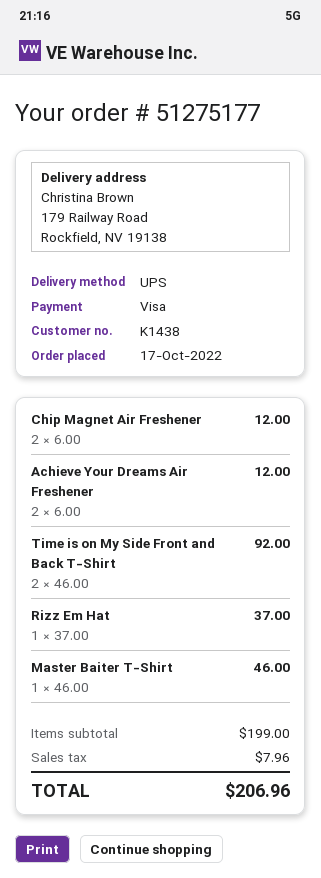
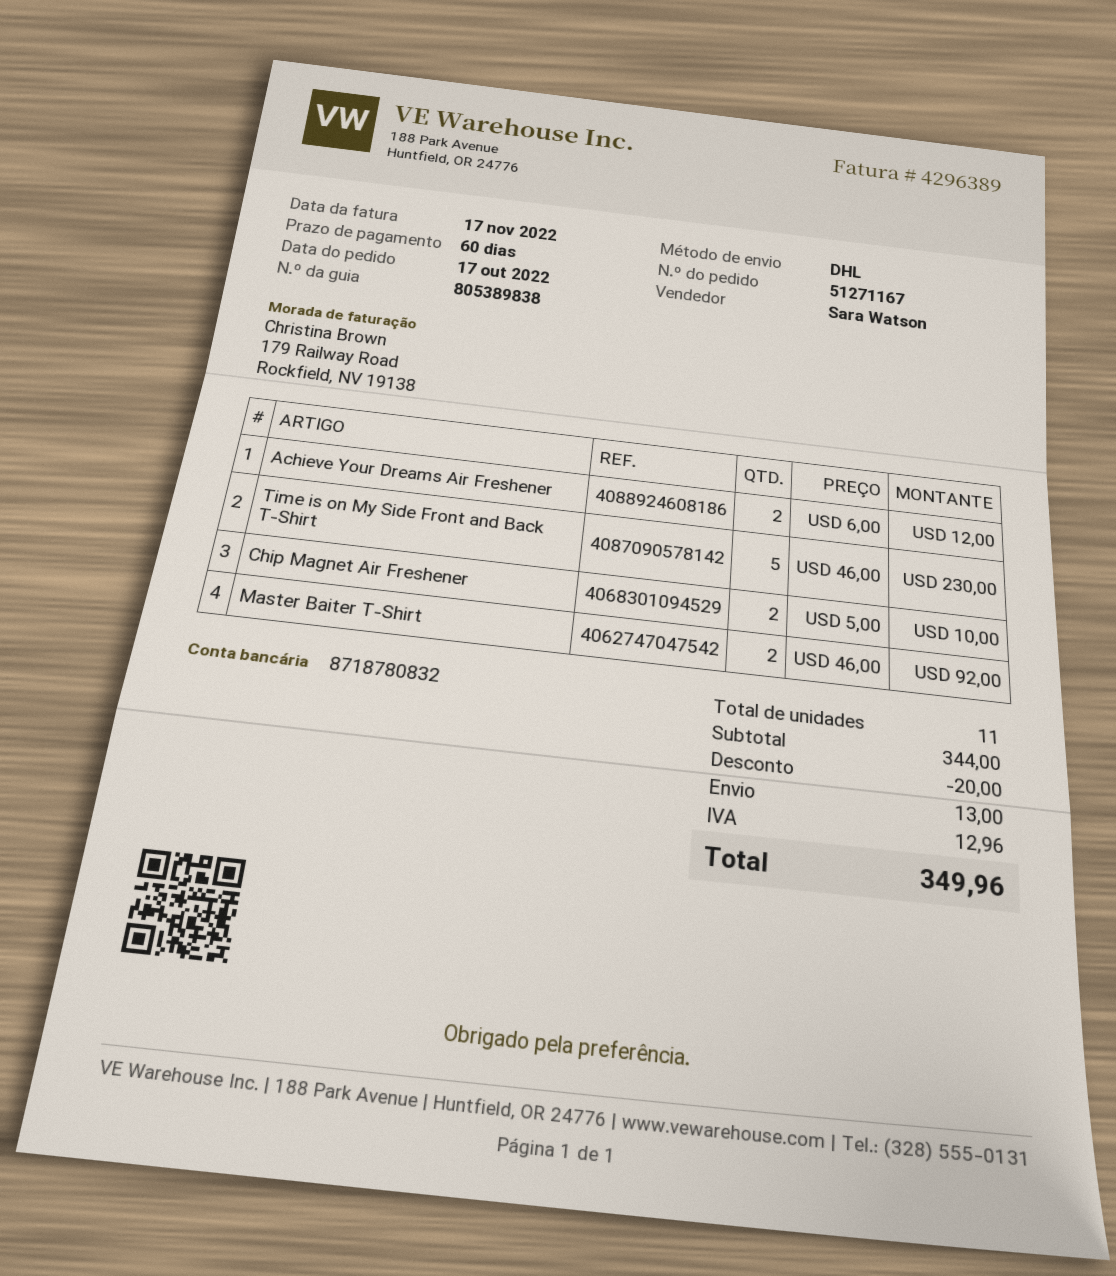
order number: 51275177 -> 51271167
shipping method: UPS -> DHL
Chip Magnet Air Freshener: 2 x 6.00 = 12.00 -> 2 x 5.00 = 10.00
Time is on My Side Front and Back T-Shirt: 2 x 46.00 = 92.00 -> 5 x 46.00 = 230.00
Rizz Em Hat: 1 x 37.00 = 37.00 -> none
Master Baiter T-Shirt: 1 x 46.00 = 46.00 -> 2 x 46.00 = 92.00
subtotal: 199.00 -> 344.00
discount: none -> 20.00
shipping: none -> 13.00
tax: 7.96 -> 12.96
total: 206.96 -> 349.96

